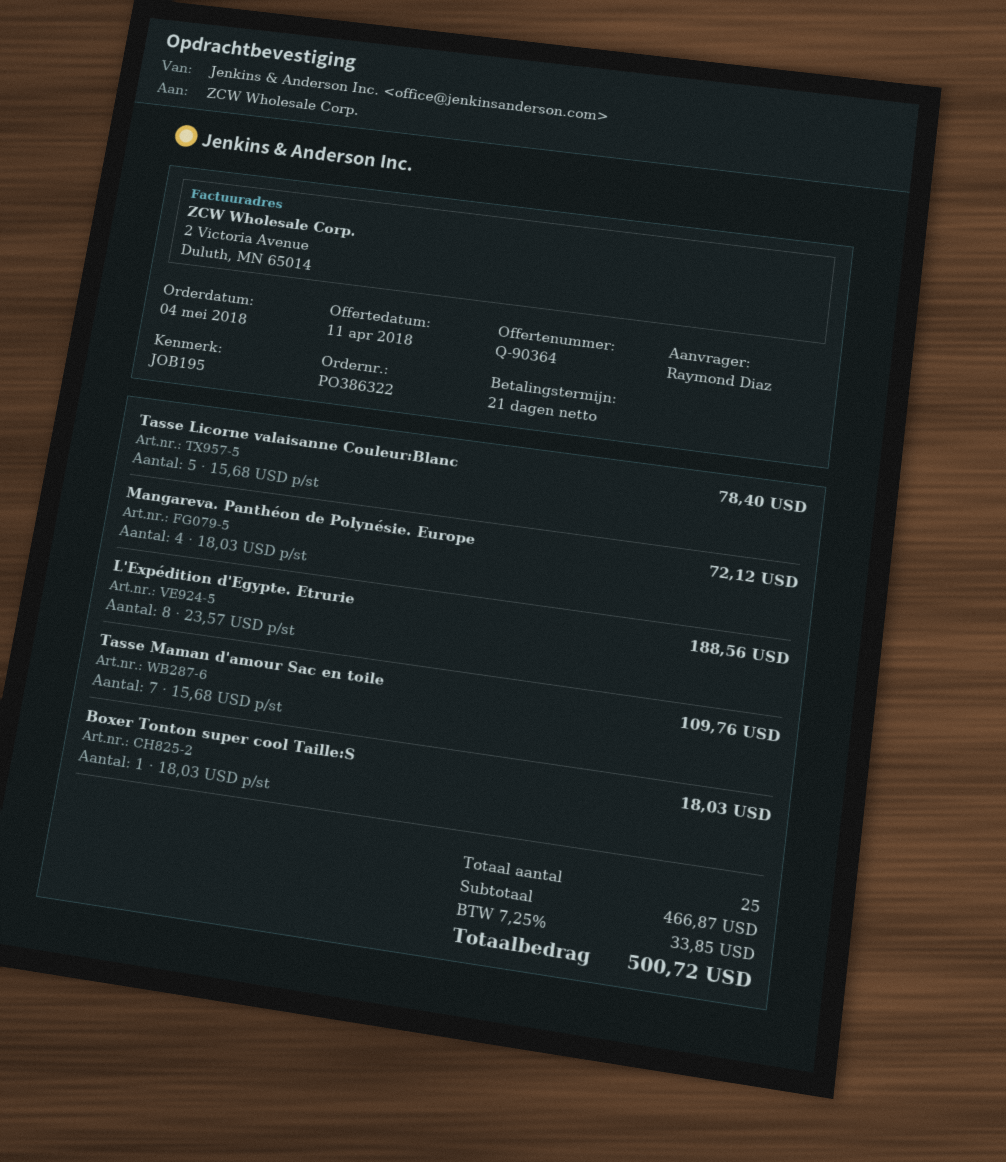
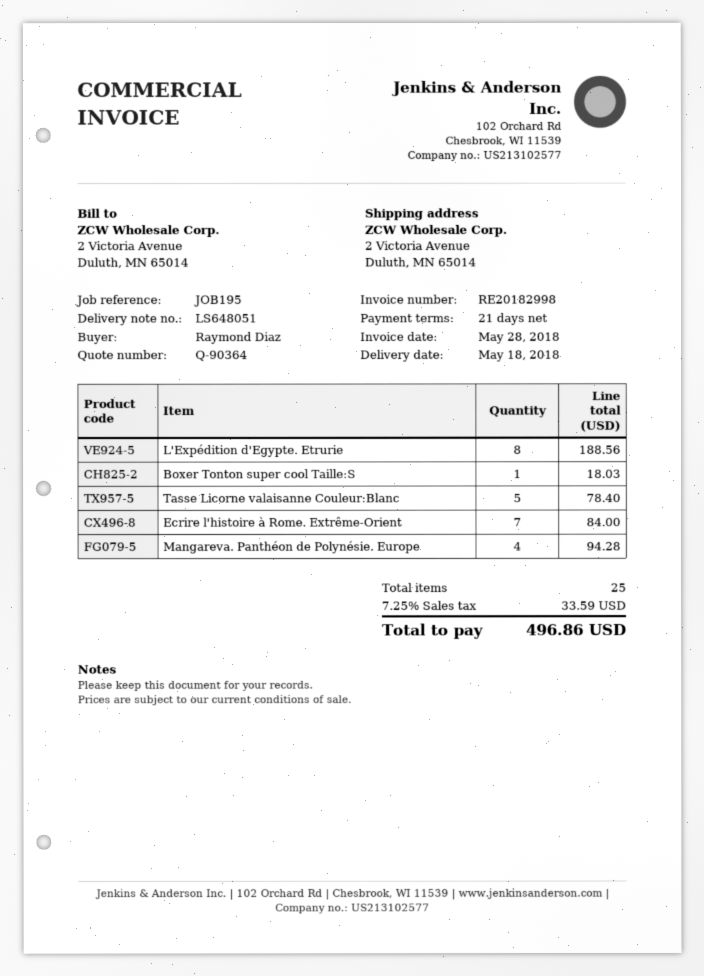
Mangareva. Panthéon de Polynésie. Europe: 4 for 72.12 -> 4 for 94.28
Tasse Maman d'amour Sac en toile: 7 for 109.76 -> none
Ecrire l'histoire à Rome. Extrême-Orient: none -> 7 for 84.00
tax: 7.25% = 33.85 -> 7.25% = 33.59
total: 500.72 -> 496.86

